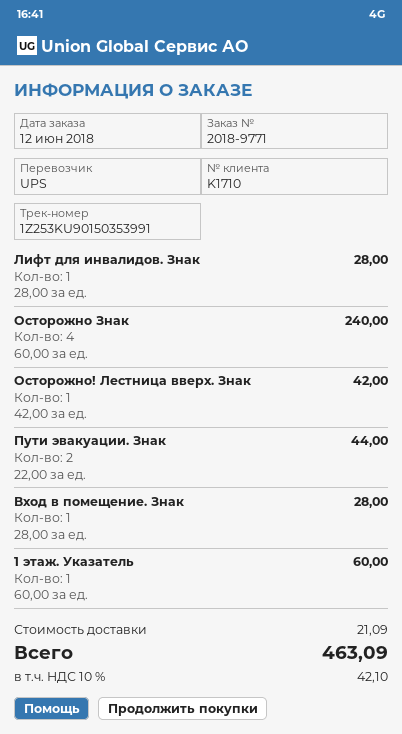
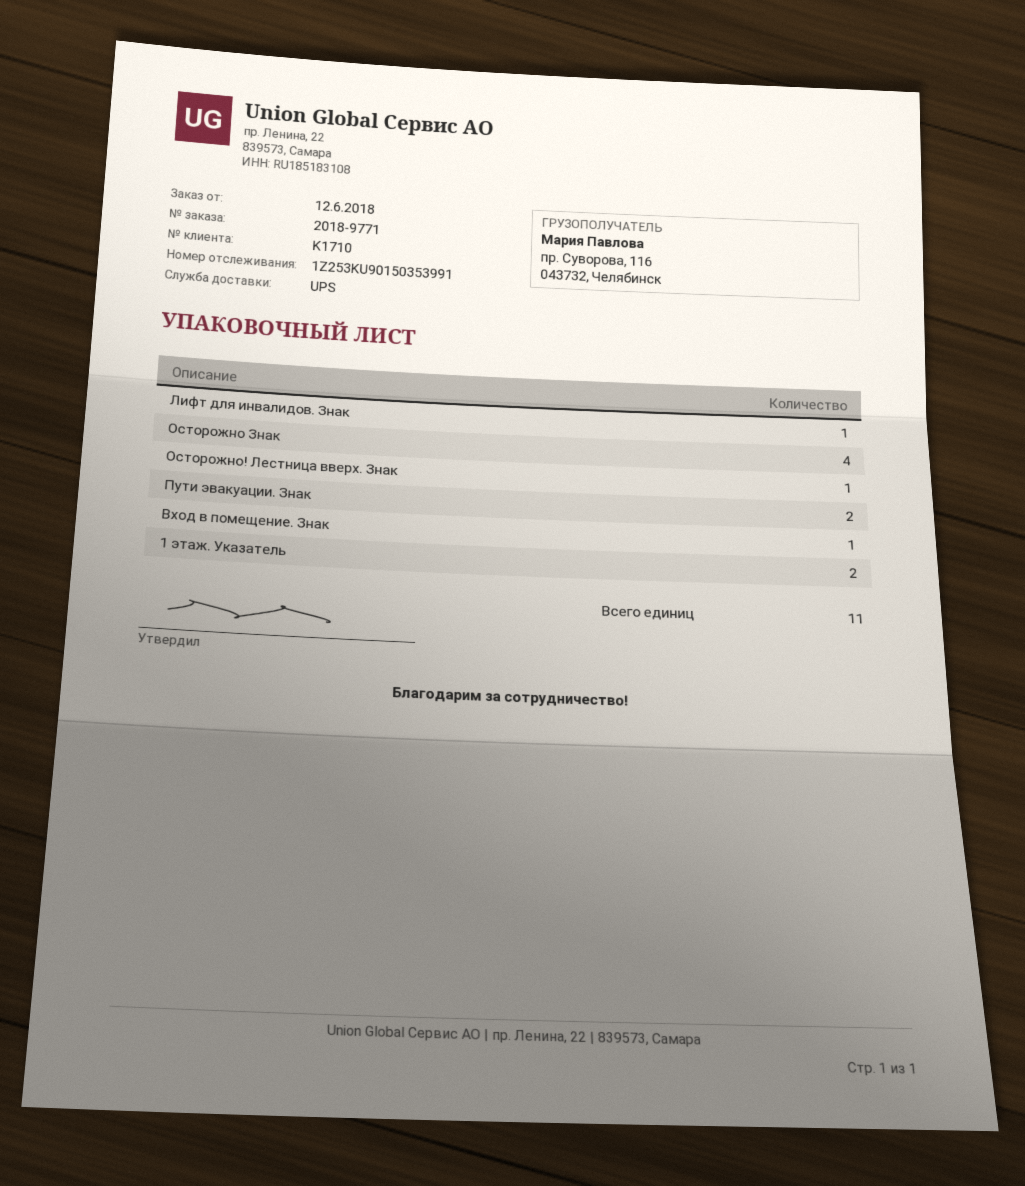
1 этаж. Указатель: 1 -> 2

